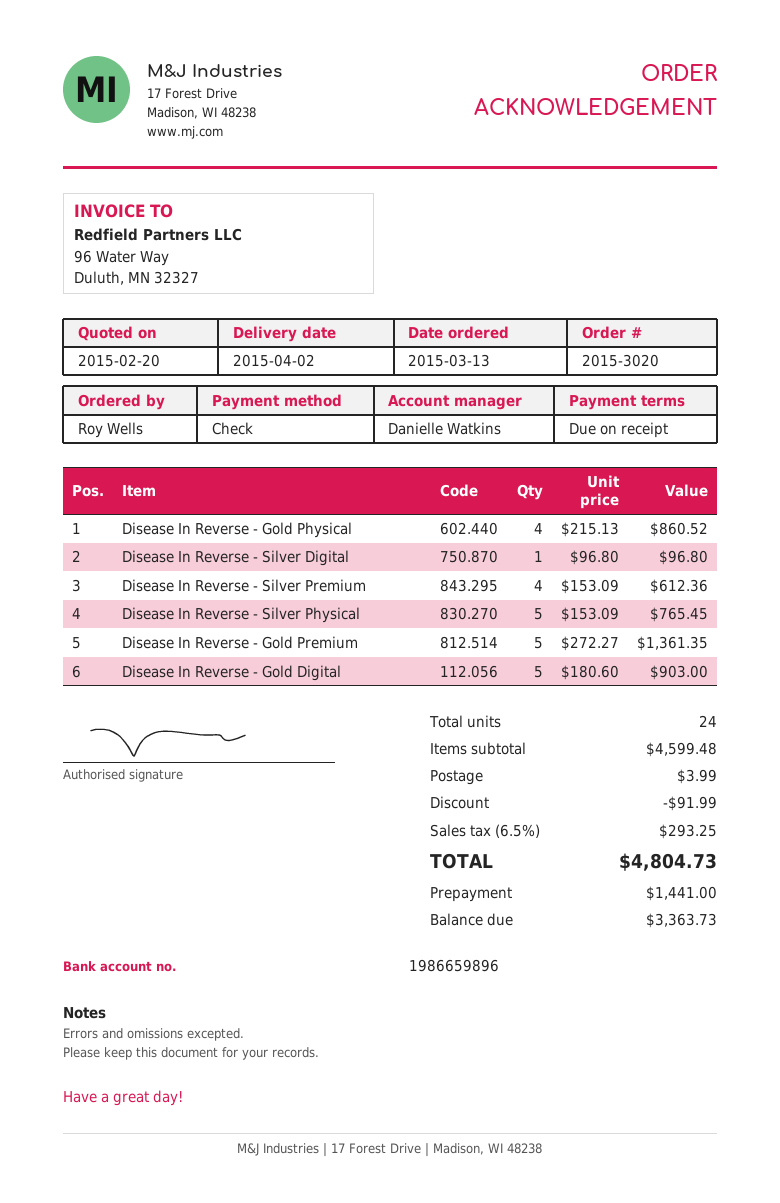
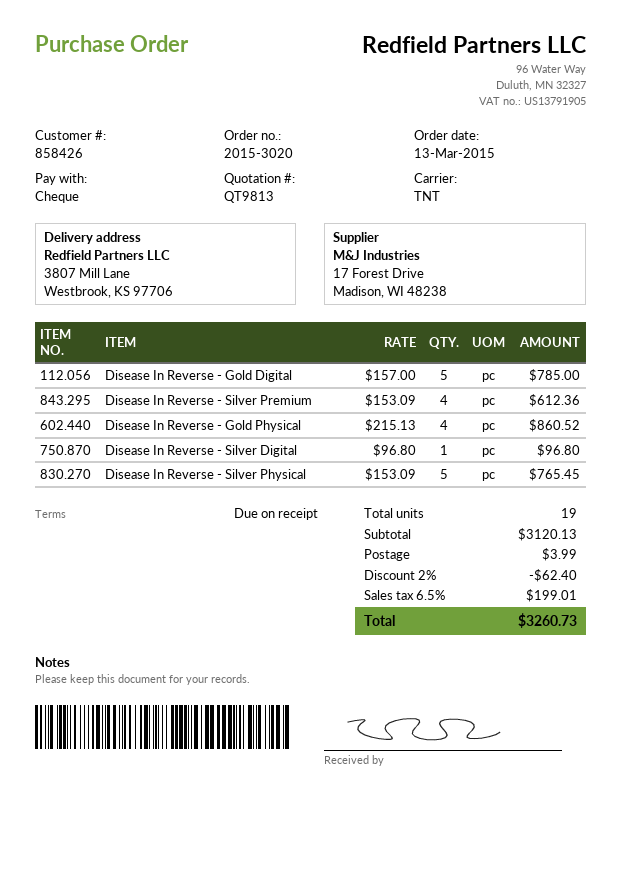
Disease In Reverse - Gold Premium: 5 x 272.27 = 1361.35 -> none
Disease In Reverse - Gold Digital: 5 x 180.60 = 903.00 -> 5 x 157.00 = 785.00
total quantity: 24 -> 19
subtotal: 4599.48 -> 3120.13
discount: 91.99 -> 62.40
tax: 6.5% = 293.25 -> 6.5% = 199.01
total: 4804.73 -> 3260.73

